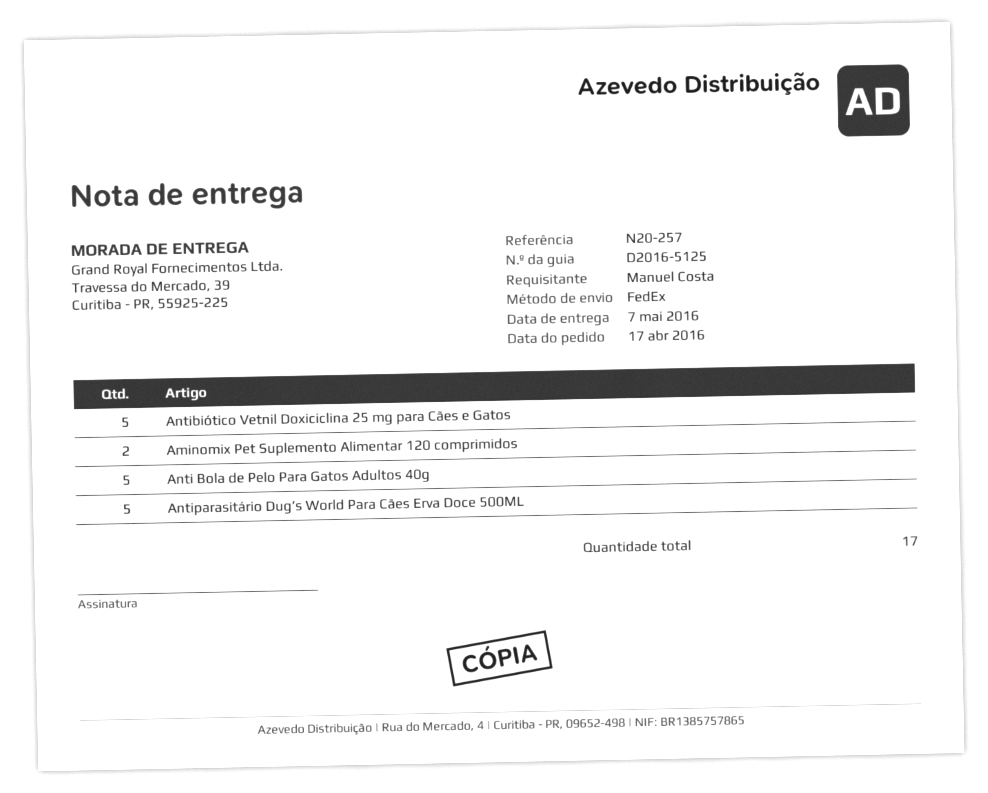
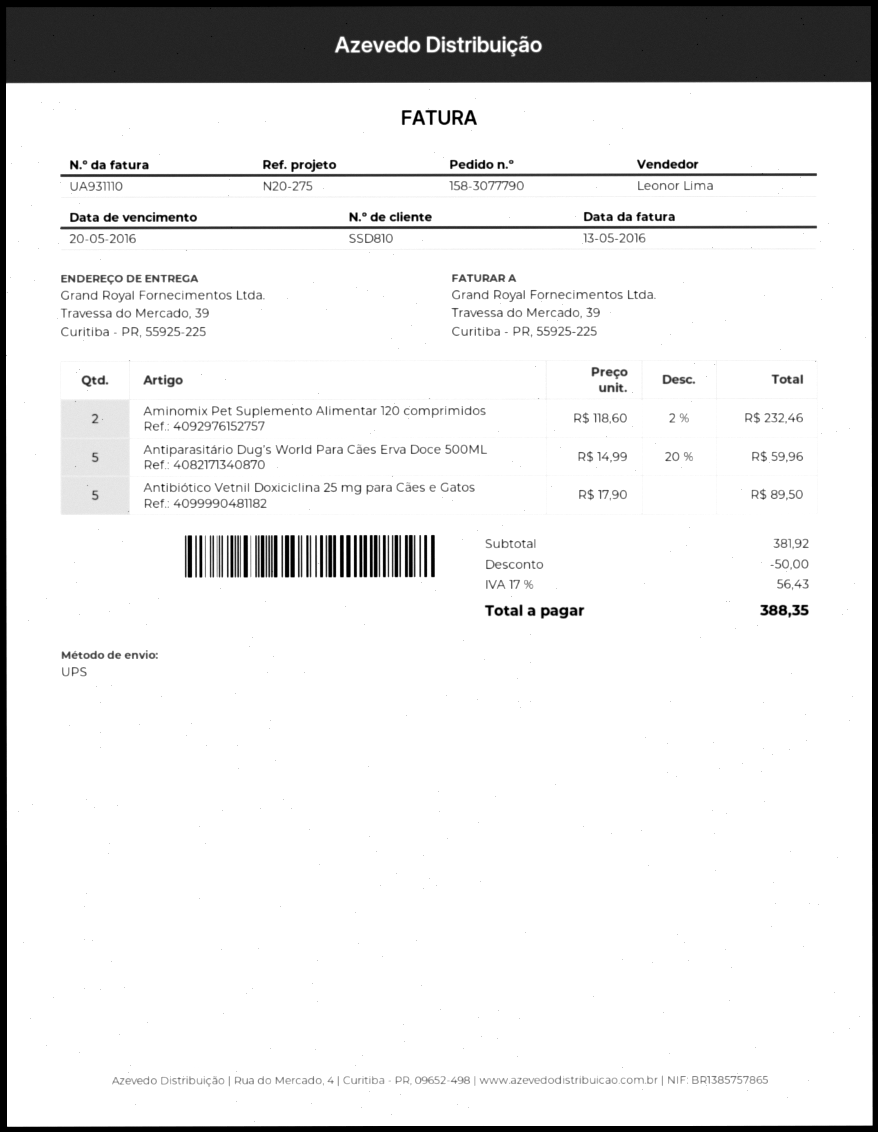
reference: N20-257 -> N20-275
shipping method: FedEx -> UPS
Anti Bola de Pelo Para Gatos Adultos 40g: 5 -> none

